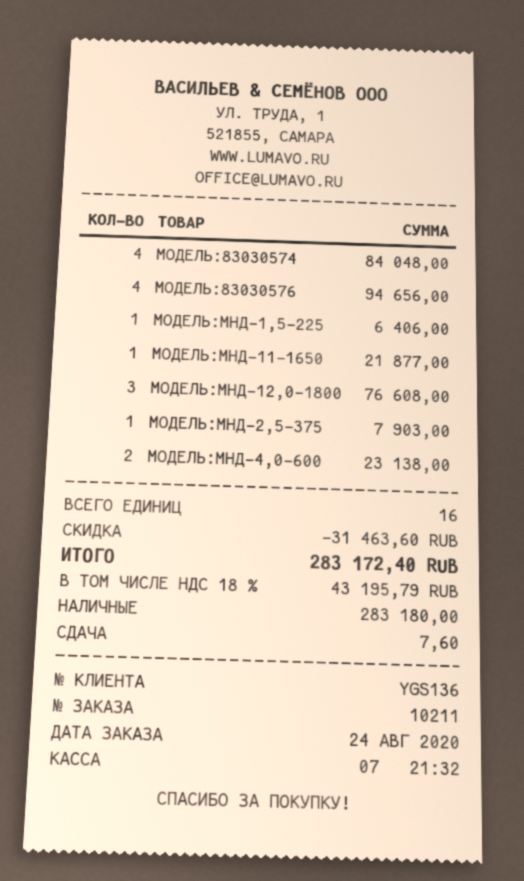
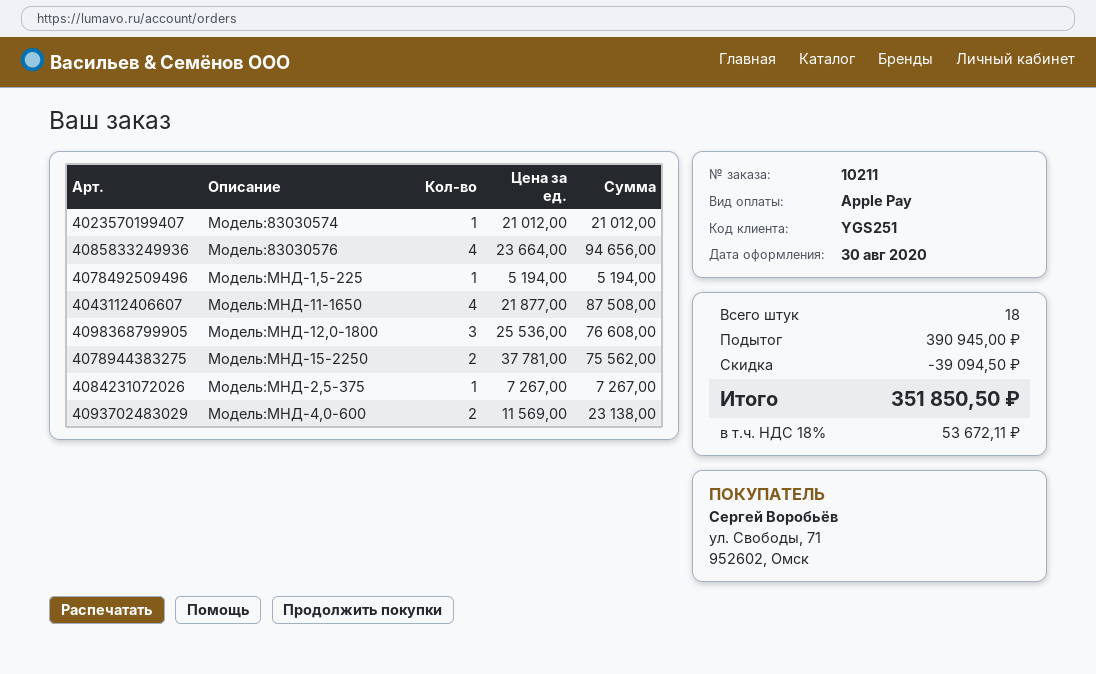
order date: 2020-08-24 -> 2020-08-30
customer number: YGS136 -> YGS251
payment method: cash -> Apple Pay
МОДЕЛЬ:83030574: 4 for 84048.00 -> 1 for 21012.00
МОДЕЛЬ:МНД-1,5-225: 1 for 6406.00 -> 1 for 5194.00
МОДЕЛЬ:МНД-11-1650: 1 for 21877.00 -> 4 for 87508.00
МОДЕЛЬ:МНД-2,5-375: 1 for 7903.00 -> 1 for 7267.00
Модель:МНД-15-2250: none -> 2 for 75562.00
total quantity: 16 -> 18
discount: 31463.60 -> 39094.50
tax: 18% = 43195.79 -> 18% = 53672.11
total: 283172.40 -> 351850.50

